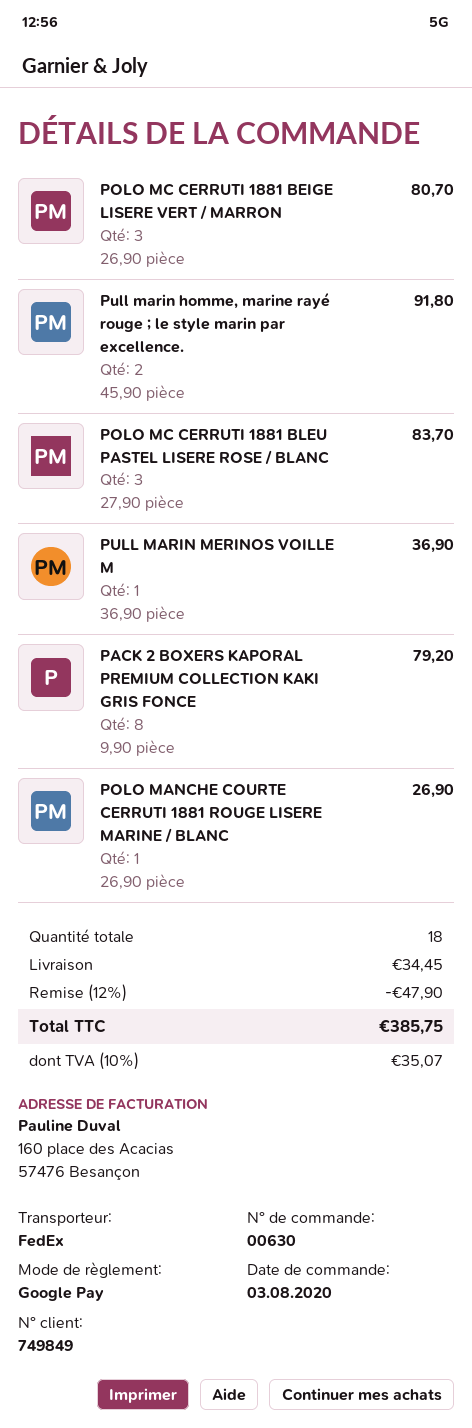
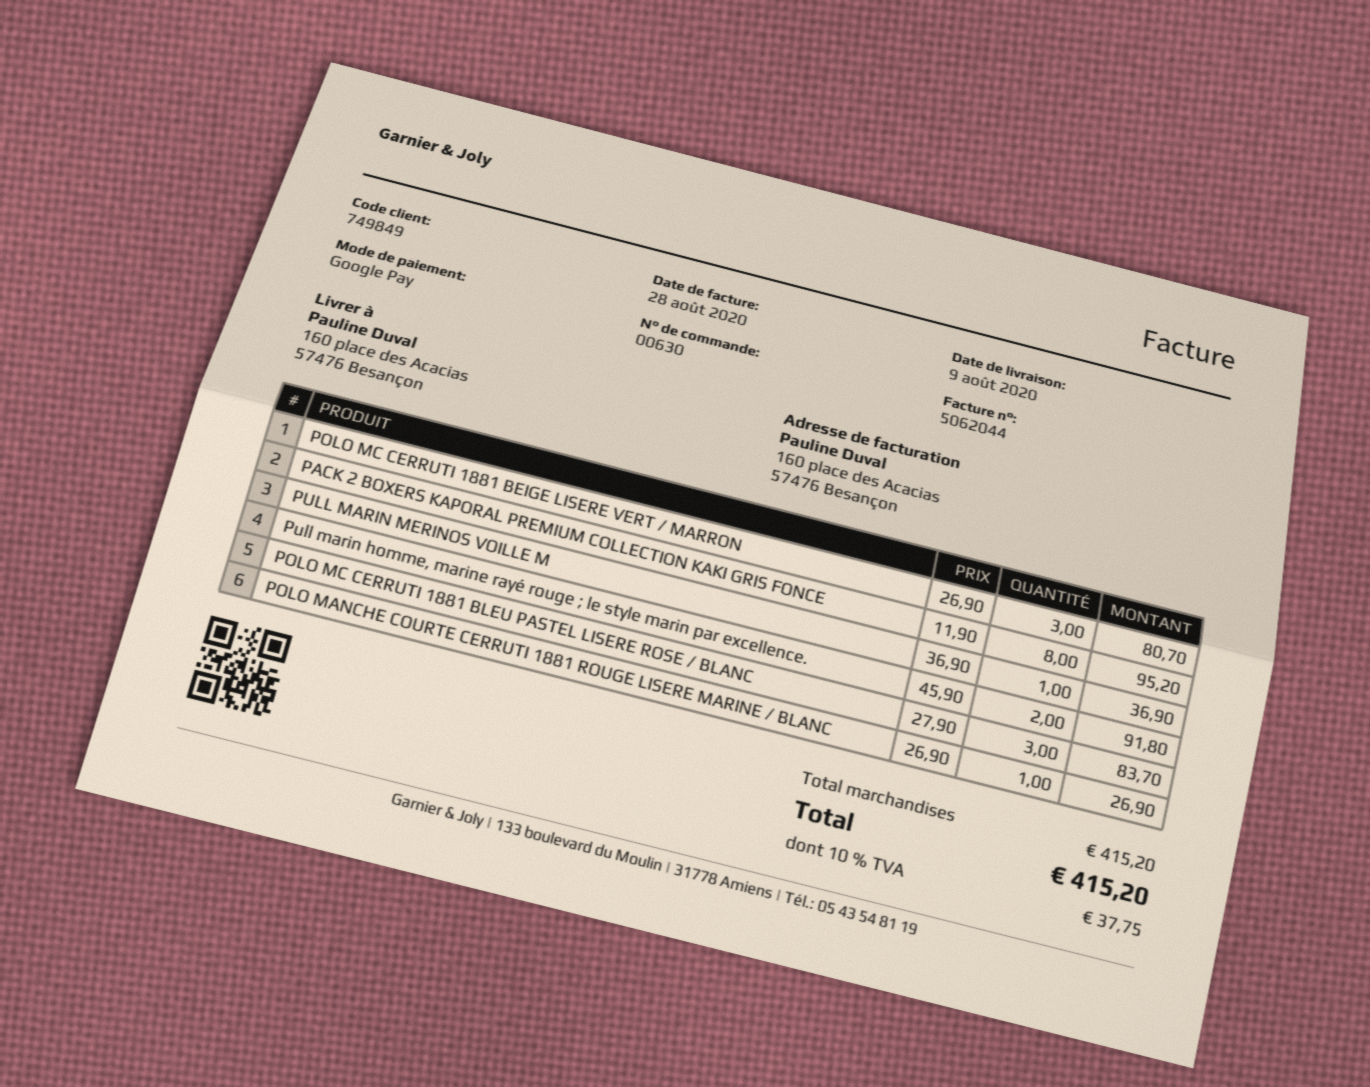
PACK 2 BOXERS KAPORAL PREMIUM COLLECTION KAKI GRIS FONCE: 8 x 9.90 = 79.20 -> 8 x 11.90 = 95.20
discount: 12% = 47.90 -> none
shipping: 34.45 -> none
tax: 10% = 35.07 -> 10% = 37.75
total: 385.75 -> 415.20

